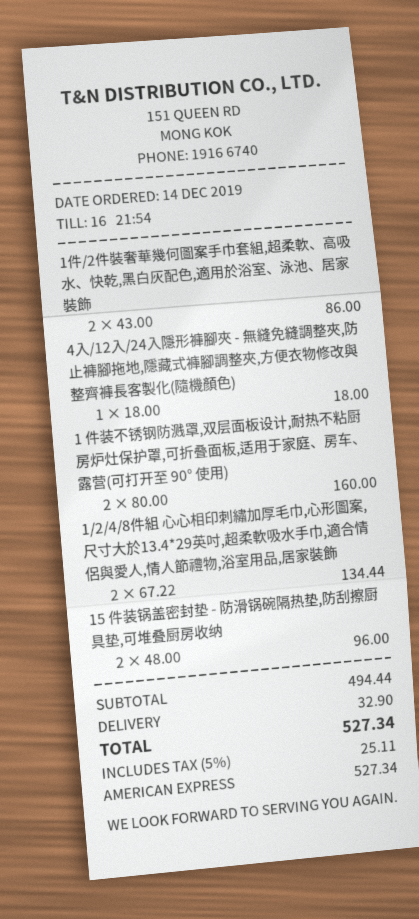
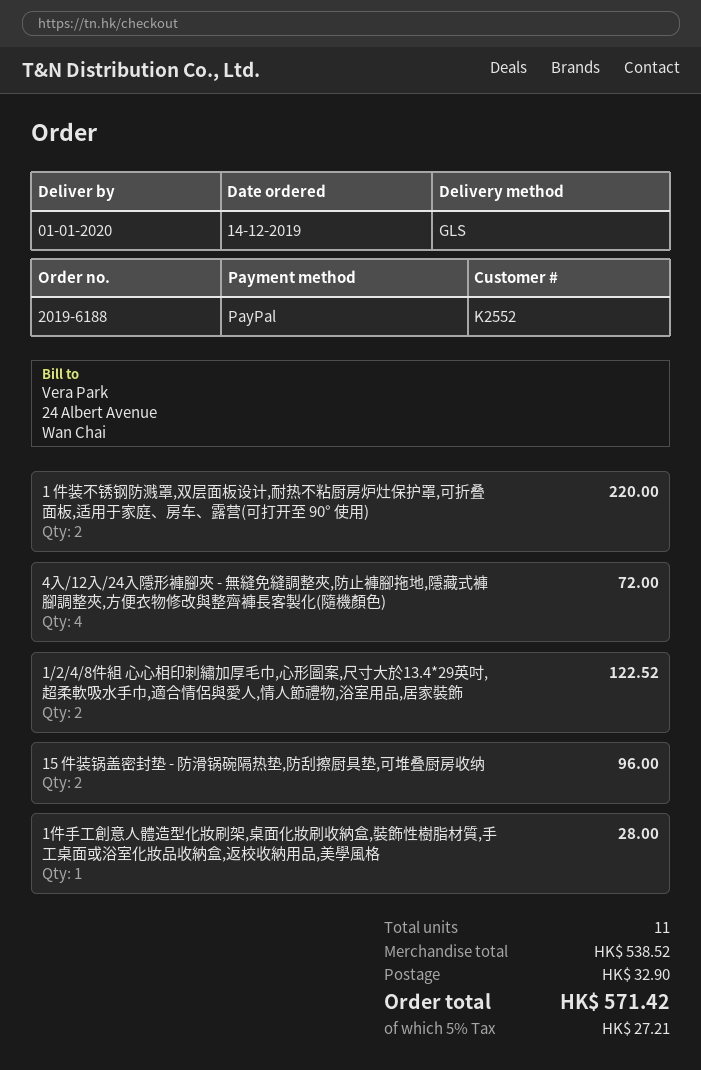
payment method: American Express -> PayPal
1件/2件裝奢華幾何圖案手巾套組,超柔軟、高吸水、快乾,黑白灰配色,適用於浴室、泳池、居家裝飾: 2 for 86.00 -> none
4入/12入/24入隱形褲腳夾 - 無縫免縫調整夾,防止褲腳拖地,隱藏式褲腳調整夾,方便衣物修改與整齊褲長客製化(隨機顏色): 1 for 18.00 -> 4 for 72.00
1 件装不锈钢防溅罩,双层面板设计,耐热不粘厨房炉灶保护罩,可折叠面板,适用于家庭、房车、露营(可打开至 90° 使用): 2 for 160.00 -> 2 for 220.00
1/2/4/8件組 心心相印刺繡加厚毛巾,心形圖案,尺寸大於13.4*29英吋,超柔軟吸水手巾,適合情侶與愛人,情人節禮物,浴室用品,居家裝飾: 2 for 134.44 -> 2 for 122.52
1件手工創意人體造型化妝刷架,桌面化妝刷收納盒,裝飾性樹脂材質,手工桌面或浴室化妝品收納盒,返校收納用品,美學風格: none -> 1 for 28.00
subtotal: 494.44 -> 538.52
tax: 5% = 25.11 -> 5% = 27.21
total: 527.34 -> 571.42

